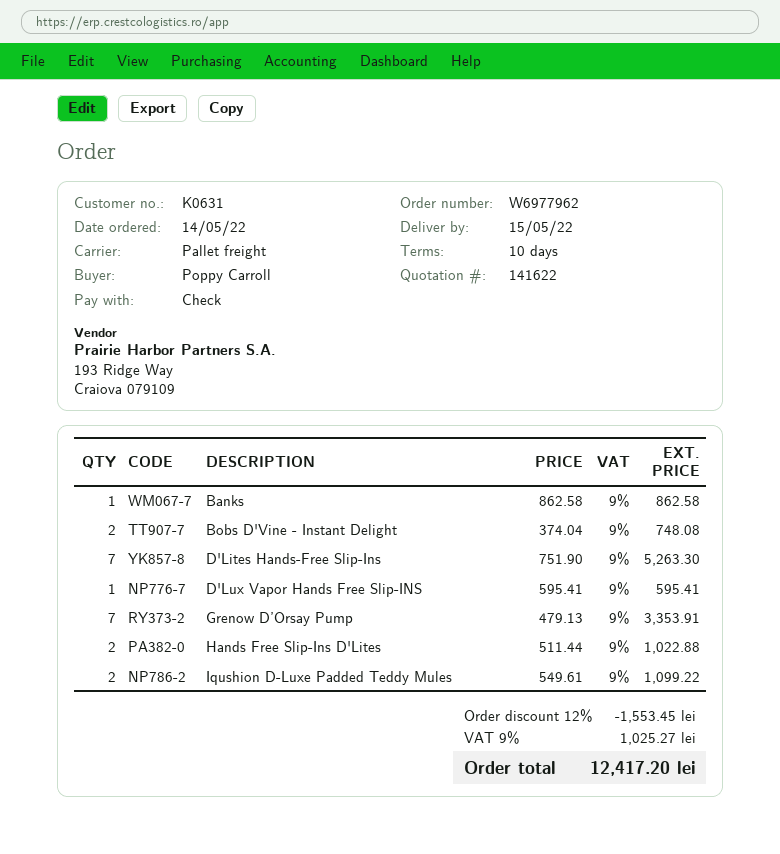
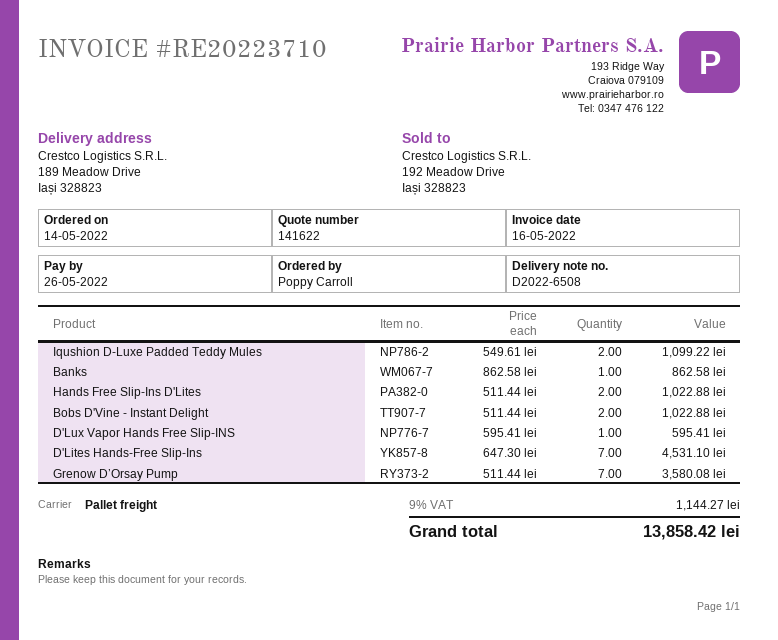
Bobs D'Vine - Instant Delight: 2 x 374.04 = 748.08 -> 2 x 511.44 = 1022.88
D'Lites Hands-Free Slip-Ins: 7 x 751.90 = 5263.30 -> 7 x 647.30 = 4531.10
Grenow D’Orsay Pump: 7 x 479.13 = 3353.91 -> 7 x 511.44 = 3580.08
discount: 12% = 1553.45 -> none
tax: 9% = 1025.27 -> 9% = 1144.27
total: 12417.20 -> 13858.42

